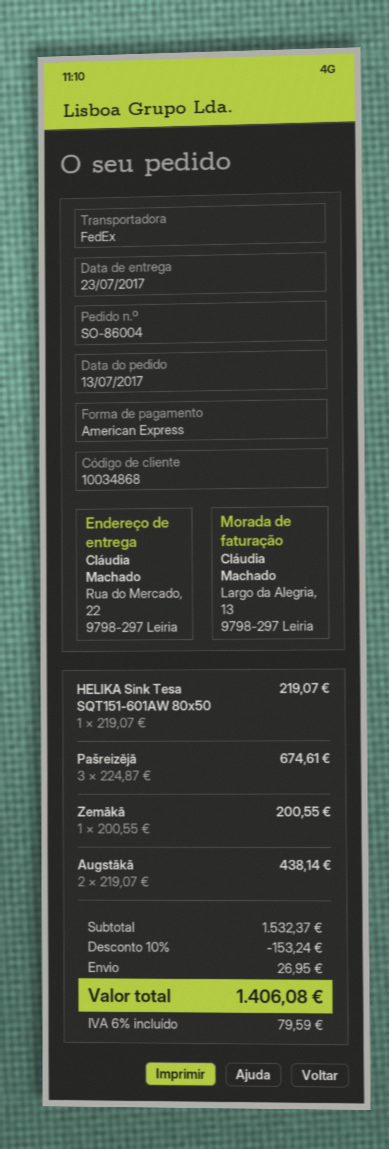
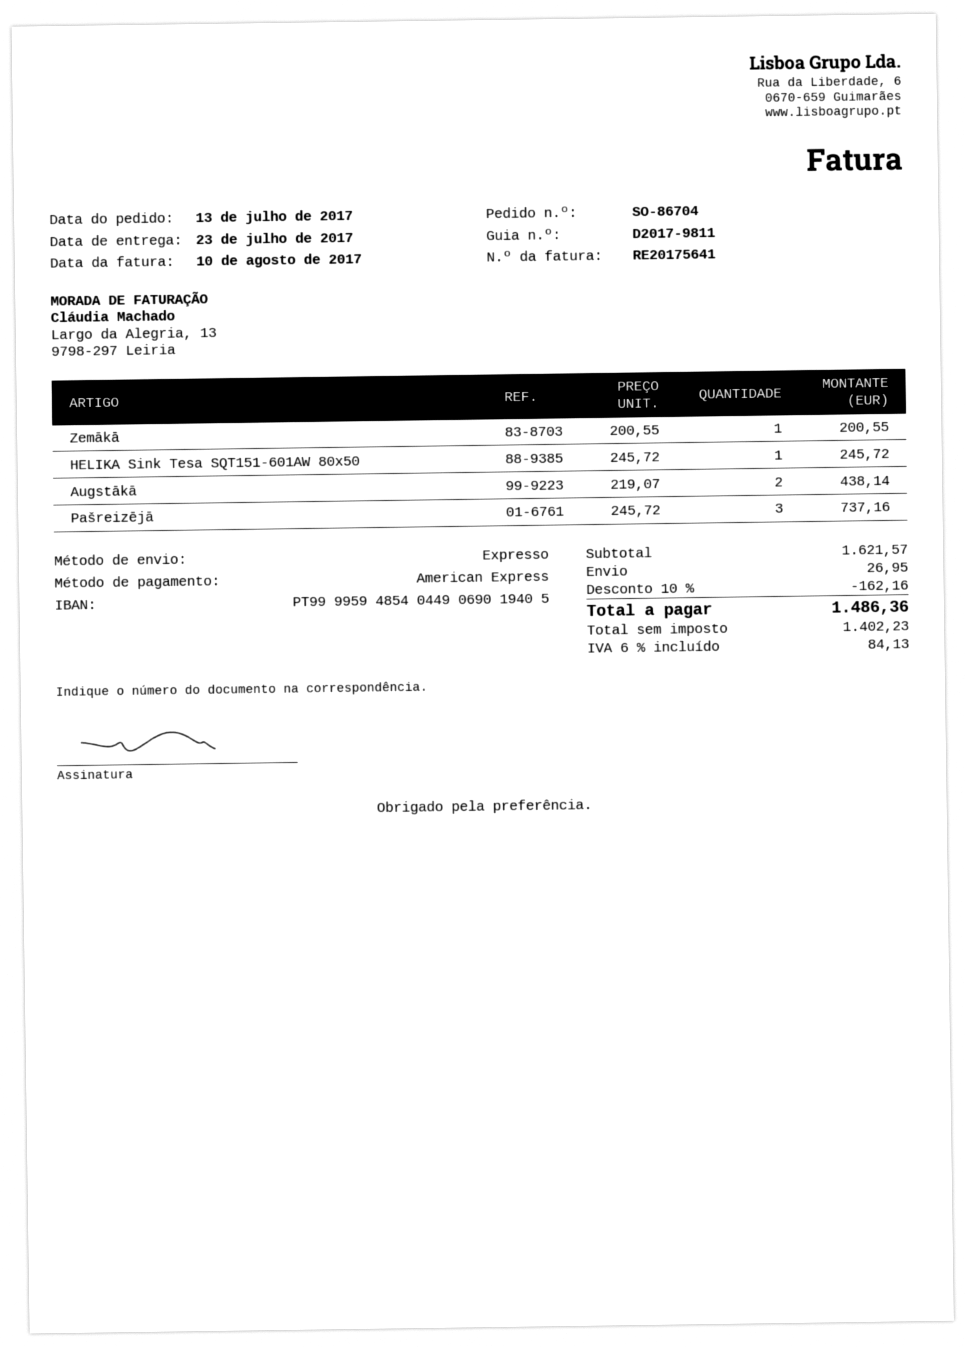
order number: SO-86004 -> SO-86704
shipping method: FedEx -> express
HELIKA Sink Tesa SQT151-601AW 80x50: 1 x 219.07 = 219.07 -> 1 x 245.72 = 245.72
Pašreizējā: 3 x 224.87 = 674.61 -> 3 x 245.72 = 737.16
subtotal: 1532.37 -> 1621.57
discount: 10% = 153.24 -> 10% = 162.16
tax: 6% = 79.59 -> 6% = 84.13
total: 1406.08 -> 1486.36

